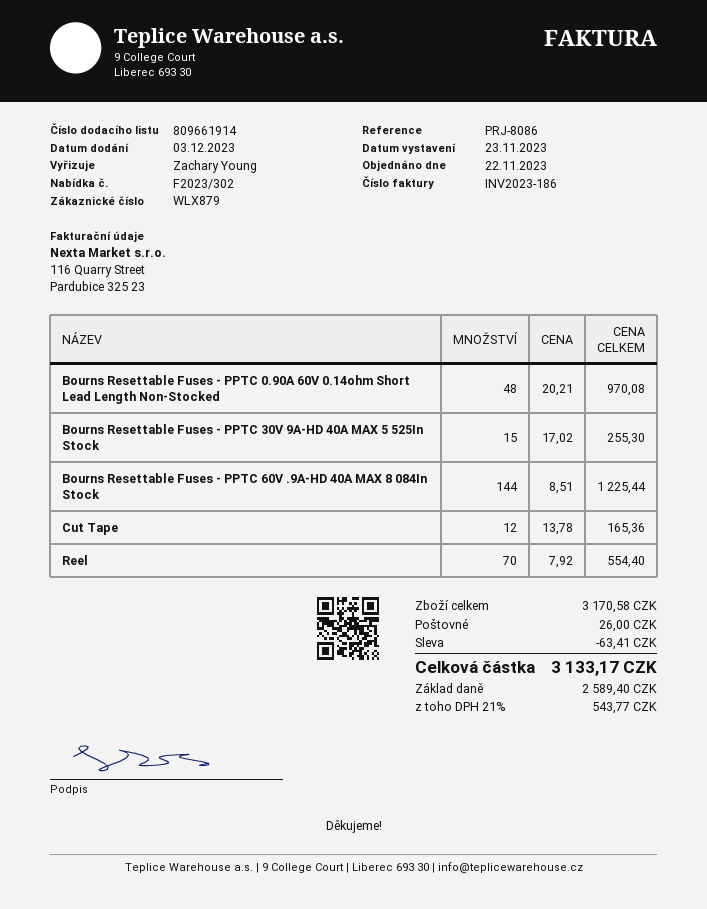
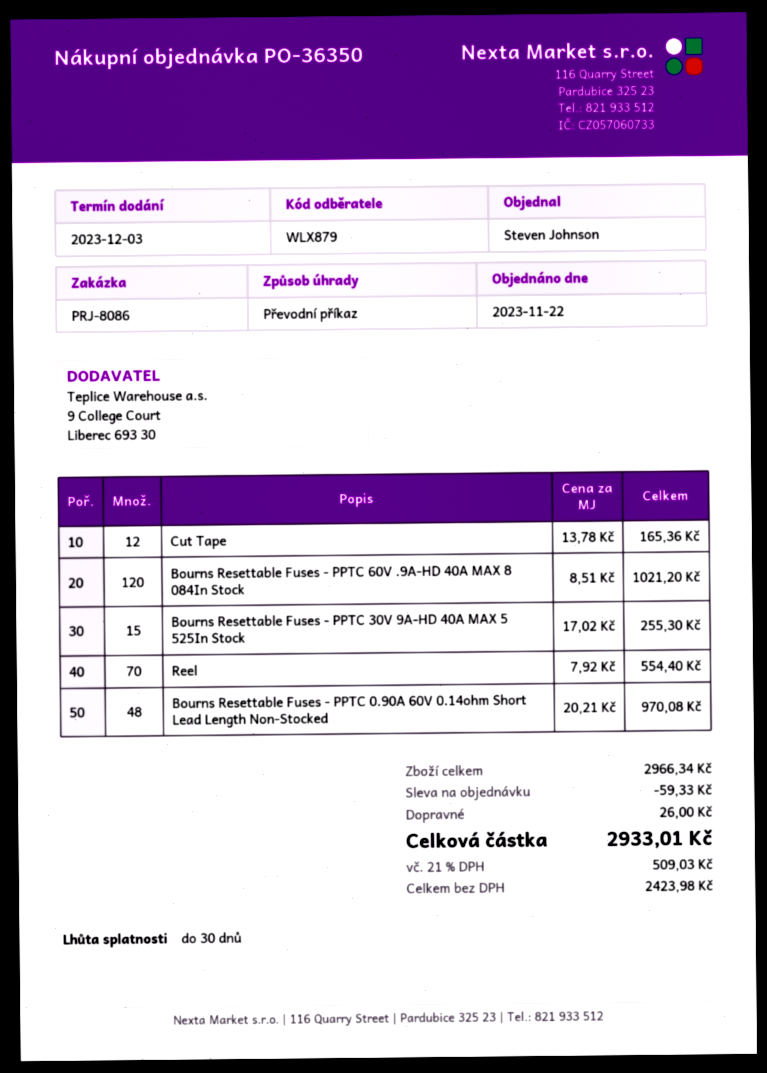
Bourns Resettable Fuses - PPTC 60V .9A-HD 40A MAX 8 084In Stock: 144 x 8.51 = 1225.44 -> 120 x 8.51 = 1021.20
subtotal: 3170.58 -> 2966.34
discount: 63.41 -> 59.33
net: 2589.40 -> 2423.98
tax: 21% = 543.77 -> 21% = 509.03
total: 3133.17 -> 2933.01

